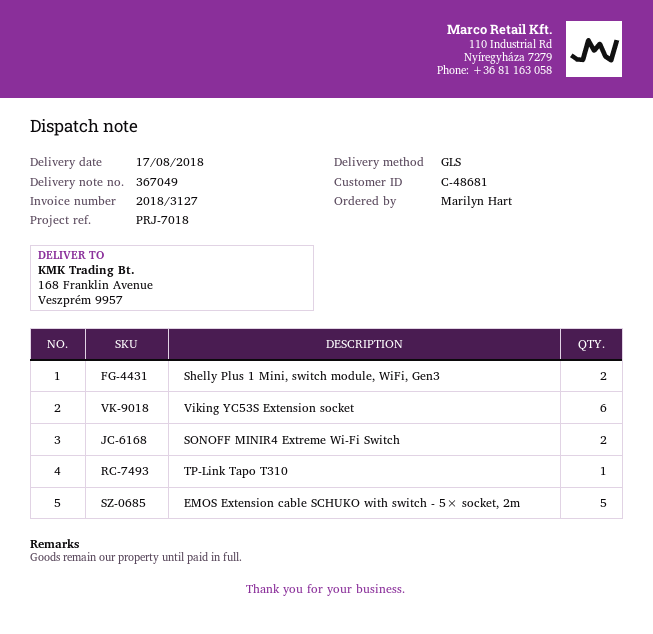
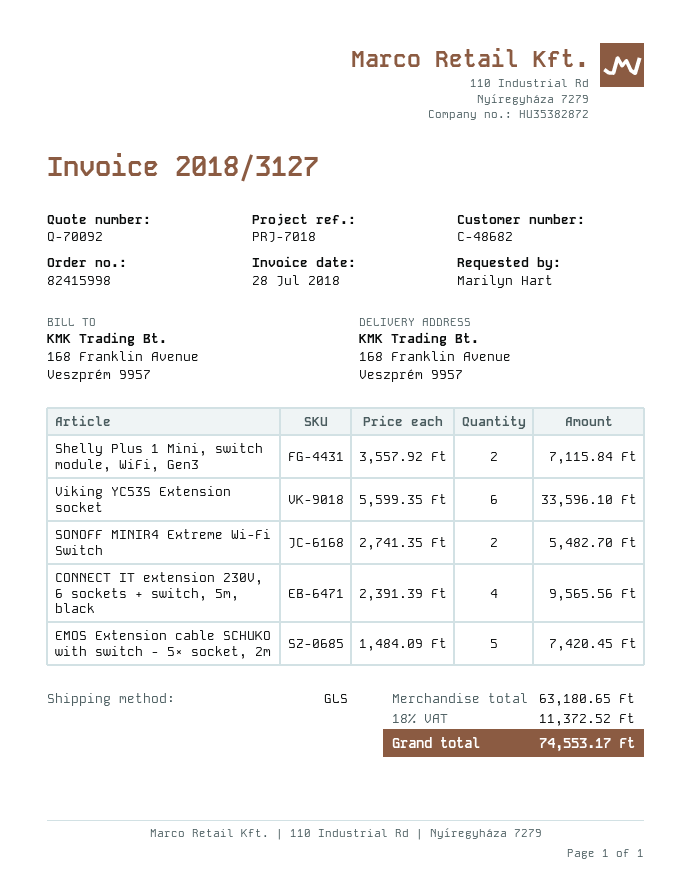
customer number: C-48681 -> C-48682
TP-Link Tapo T310: 1 -> none
CONNECT IT extension 230V, 6 sockets + switch, 5m, black: none -> 4

